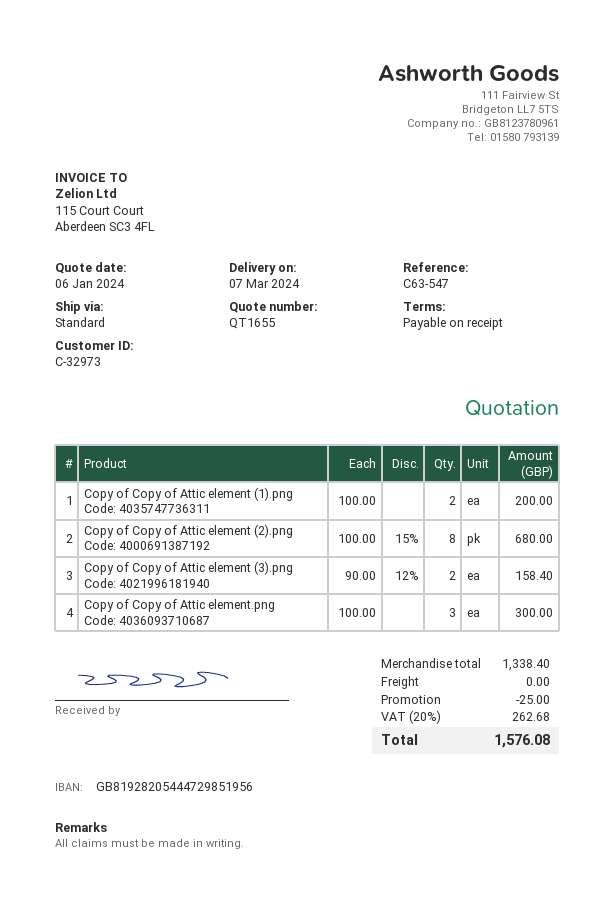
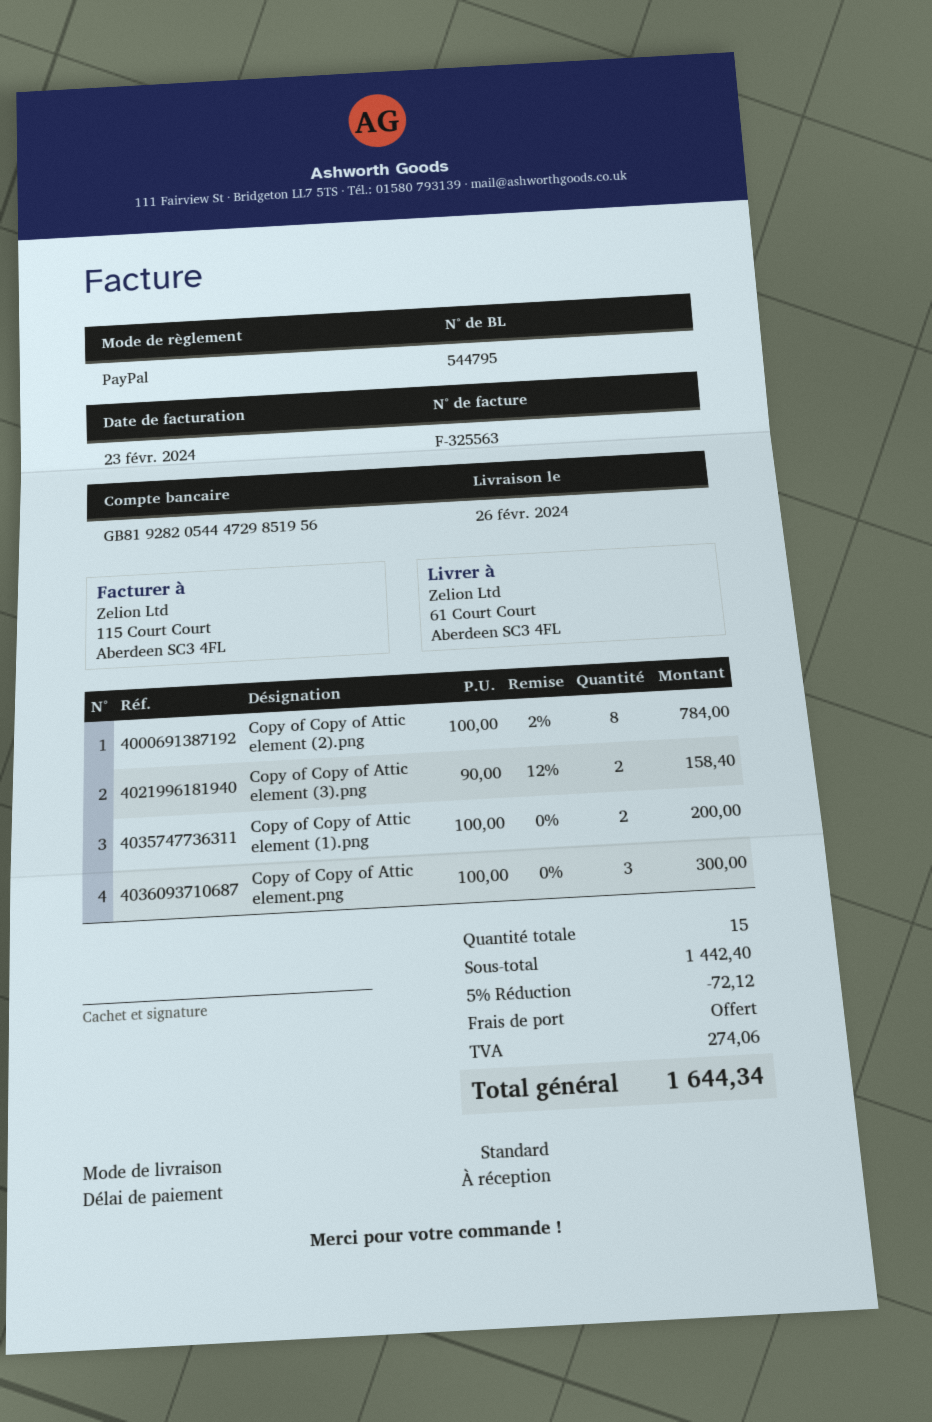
delivery date: 2024-03-07 -> 2024-02-26
Copy of Copy of Attic element (2).png: 8 x 100.00 - 15% = 680.00 -> 8 x 100.00 - 2% = 784.00
subtotal: 1338.40 -> 1442.40
discount: 25.00 -> 72.12
tax: 262.68 -> 274.06
total: 1576.08 -> 1644.34

